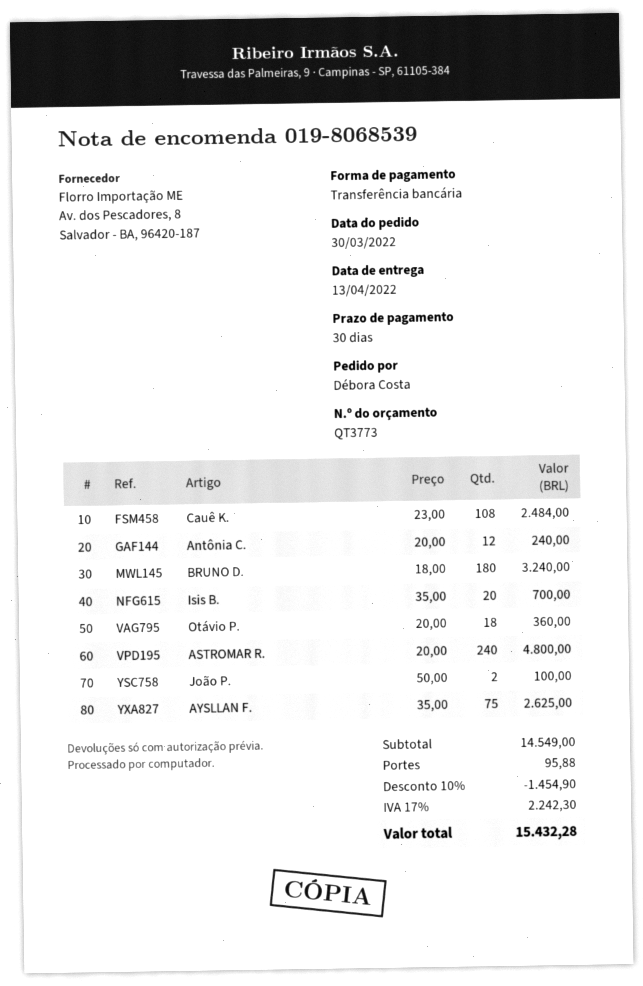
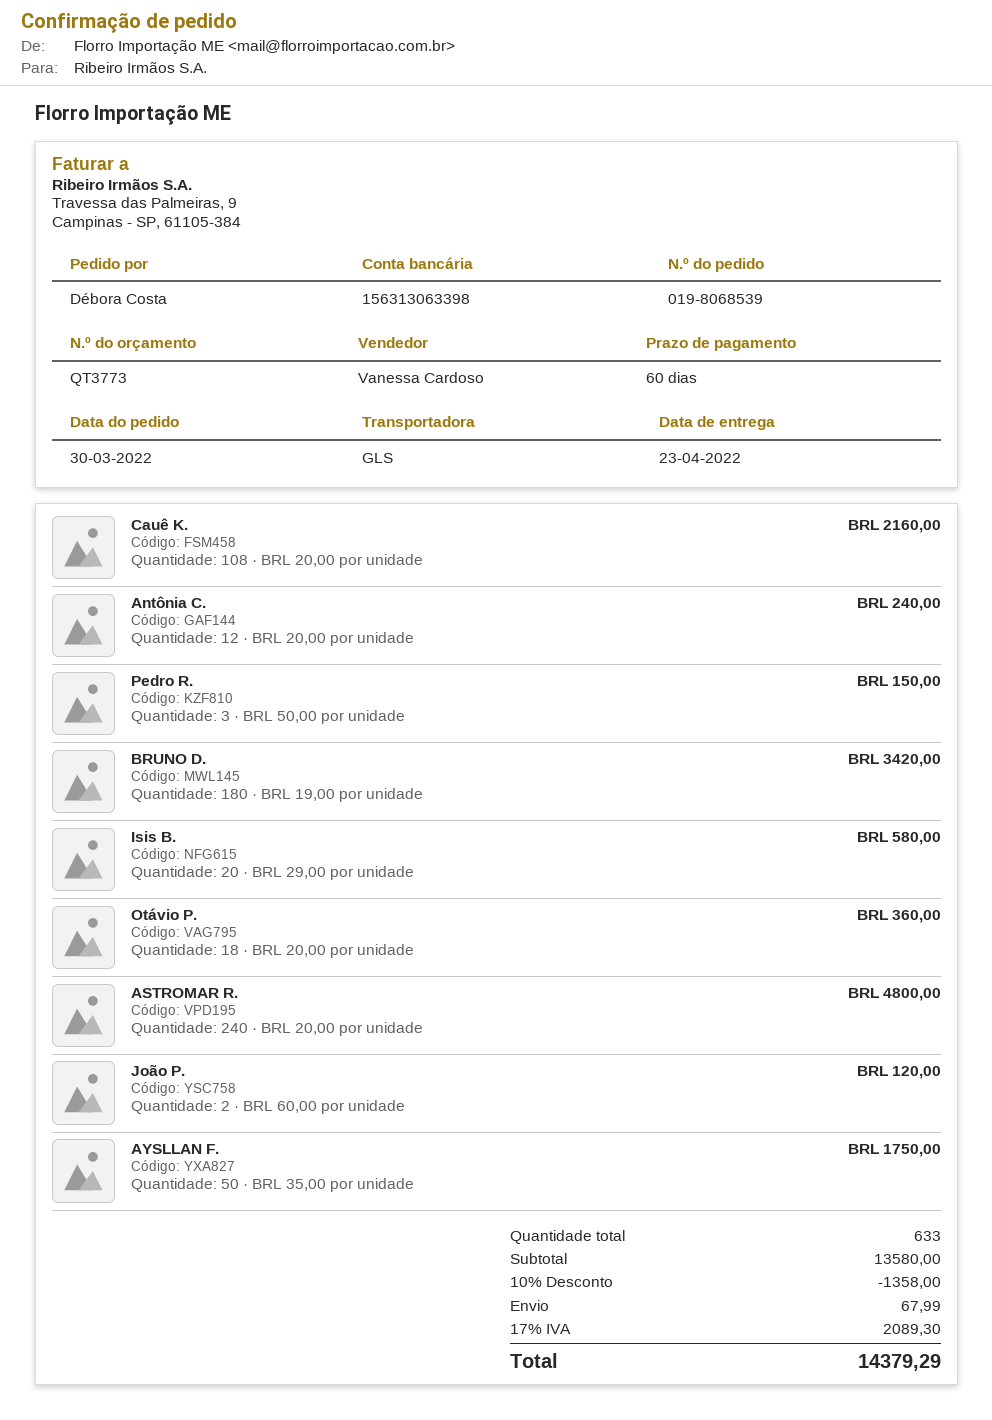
delivery date: 2022-04-13 -> 2022-04-23
payment terms: 30 days -> 60 days
Cauê K.: 108 x 23.00 = 2484.00 -> 108 x 20.00 = 2160.00
BRUNO D.: 180 x 18.00 = 3240.00 -> 180 x 19.00 = 3420.00
Isis B.: 20 x 35.00 = 700.00 -> 20 x 29.00 = 580.00
João P.: 2 x 50.00 = 100.00 -> 2 x 60.00 = 120.00
AYSLLAN F.: 75 x 35.00 = 2625.00 -> 50 x 35.00 = 1750.00
Pedro R.: none -> 3 x 50.00 = 150.00
subtotal: 14549.00 -> 13580.00
discount: 10% = 1454.90 -> 10% = 1358.00
shipping: 95.88 -> 67.99
tax: 17% = 2242.30 -> 17% = 2089.30
total: 15432.28 -> 14379.29

